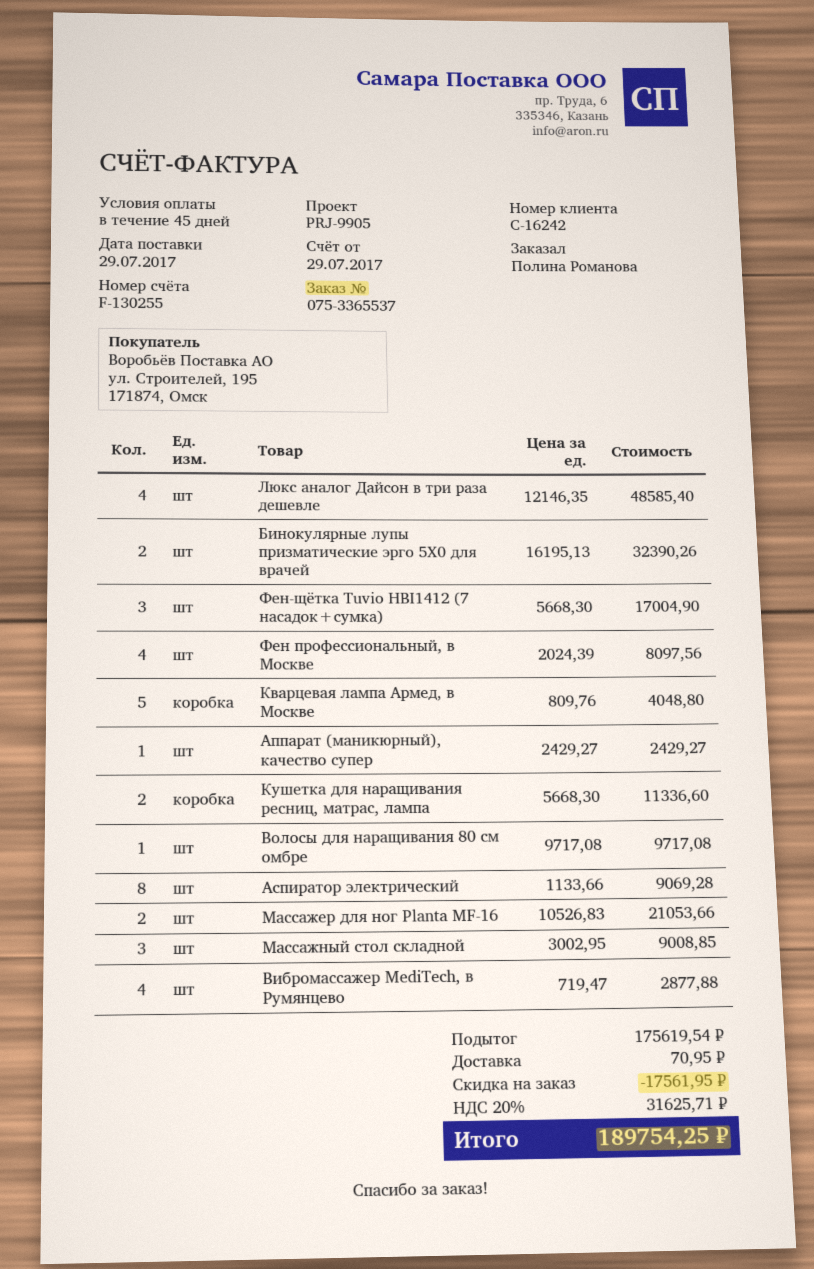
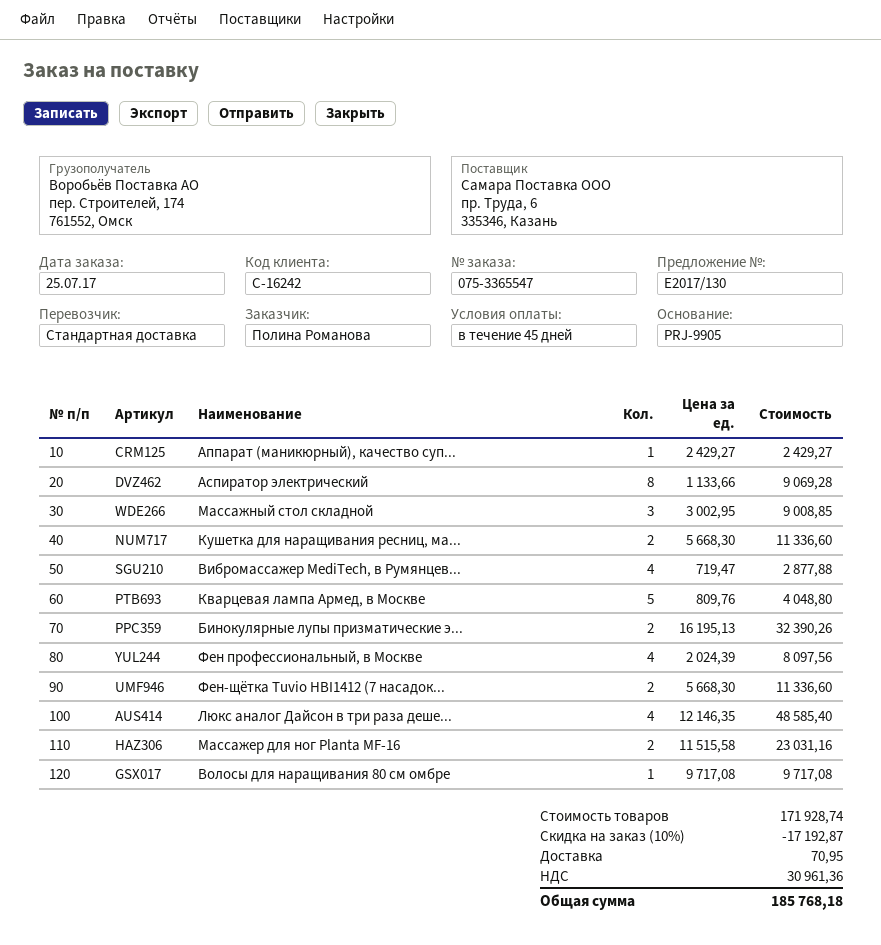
order number: 075-3365537 -> 075-3365547
Фен-щётка Tuvio HBI1412 (7 насадок+сумка): 3 x 5668.30 = 17004.90 -> 2 x 5668.30 = 11336.60
Массажер для ног Planta MF-16: 2 x 10526.83 = 21053.66 -> 2 x 11515.58 = 23031.16
subtotal: 175619.54 -> 171928.74
discount: 17561.95 -> 17192.87
tax: 31625.71 -> 30961.36
total: 189754.25 -> 185768.18

